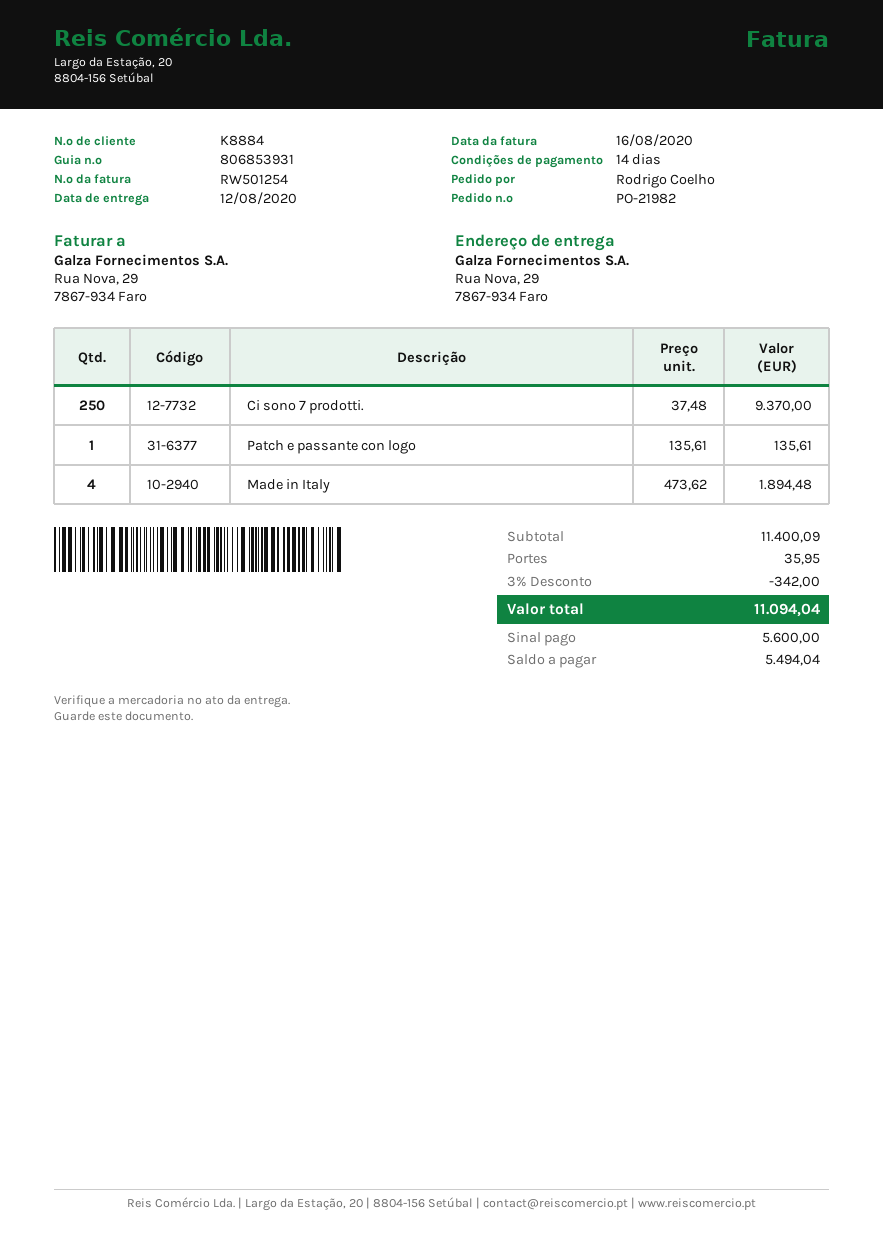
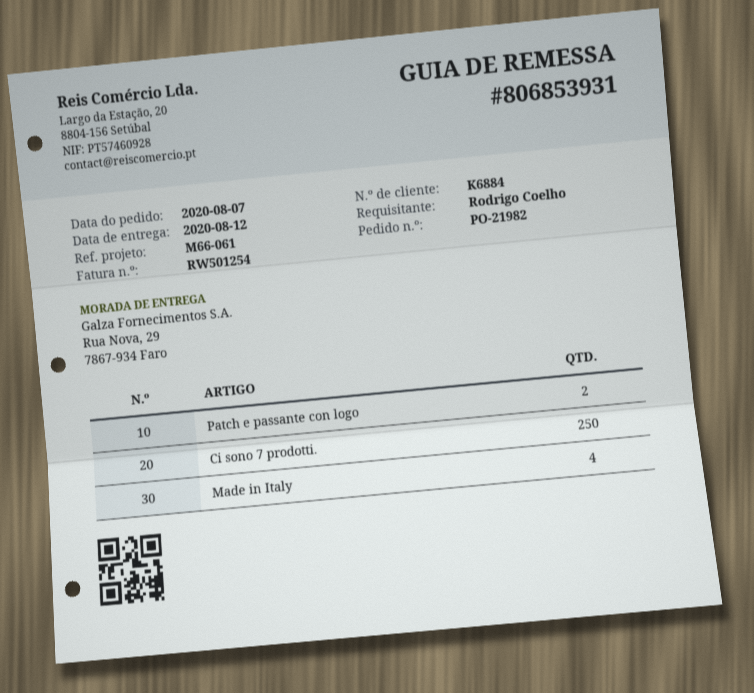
customer number: K8884 -> K6884
Patch e passante con logo: 1 -> 2

